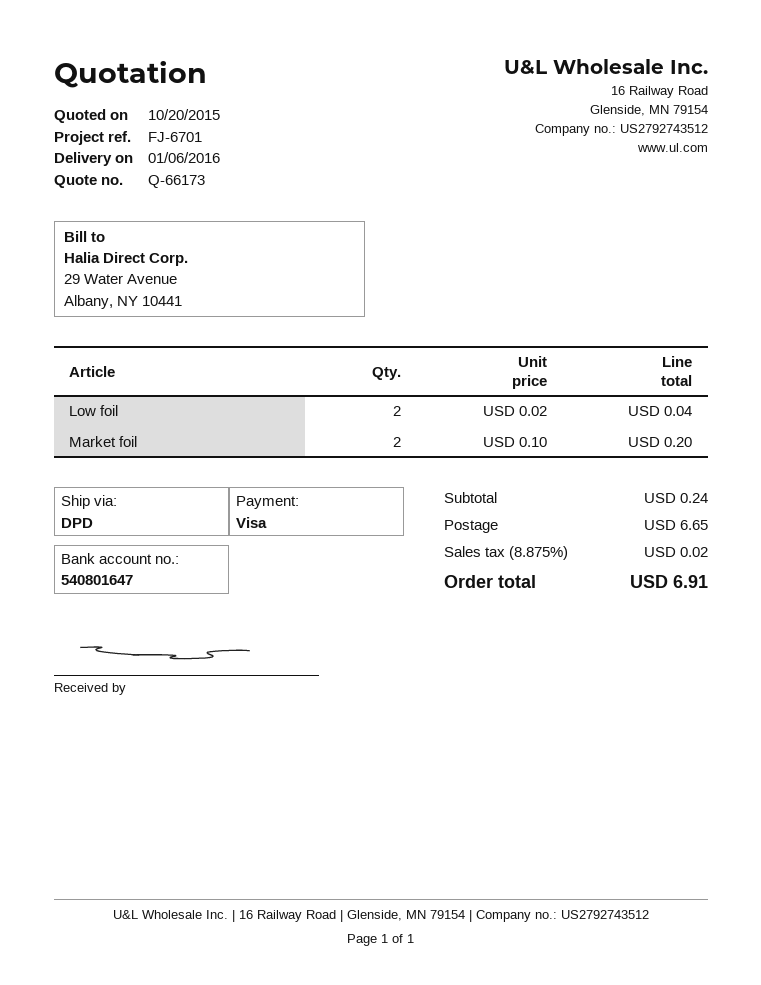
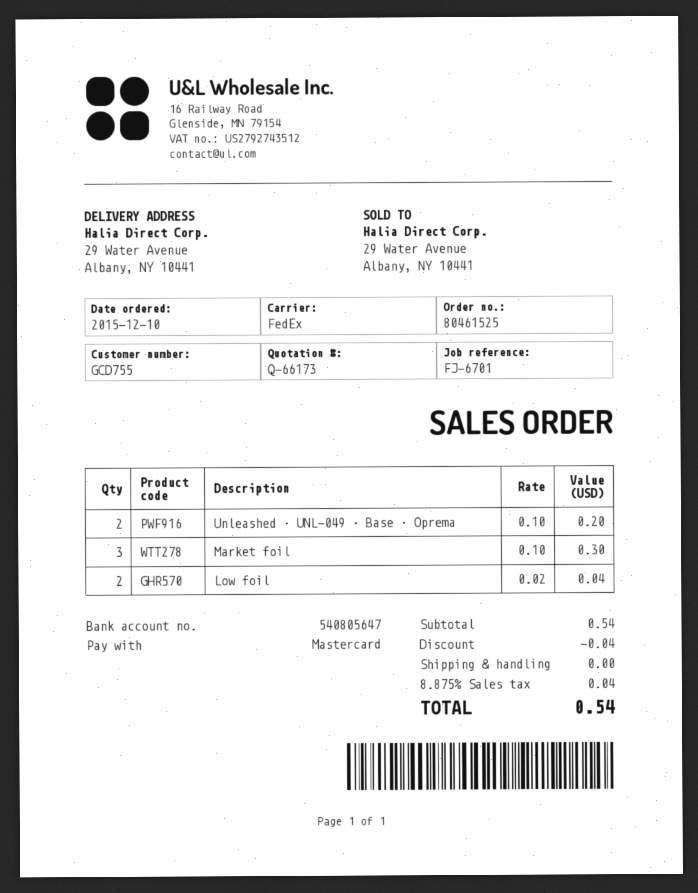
payment method: Visa -> Mastercard
bank account: 540801647 -> 540805647
shipping method: DPD -> FedEx
Market foil: 2 x 0.10 = 0.20 -> 3 x 0.10 = 0.30
Unleashed · UNL-049 · Base · Oprema: none -> 2 x 0.10 = 0.20
subtotal: 0.24 -> 0.54
discount: none -> 0.04
shipping: 6.65 -> 0.00
tax: 8.875% = 0.02 -> 8.875% = 0.04
total: 6.91 -> 0.54

